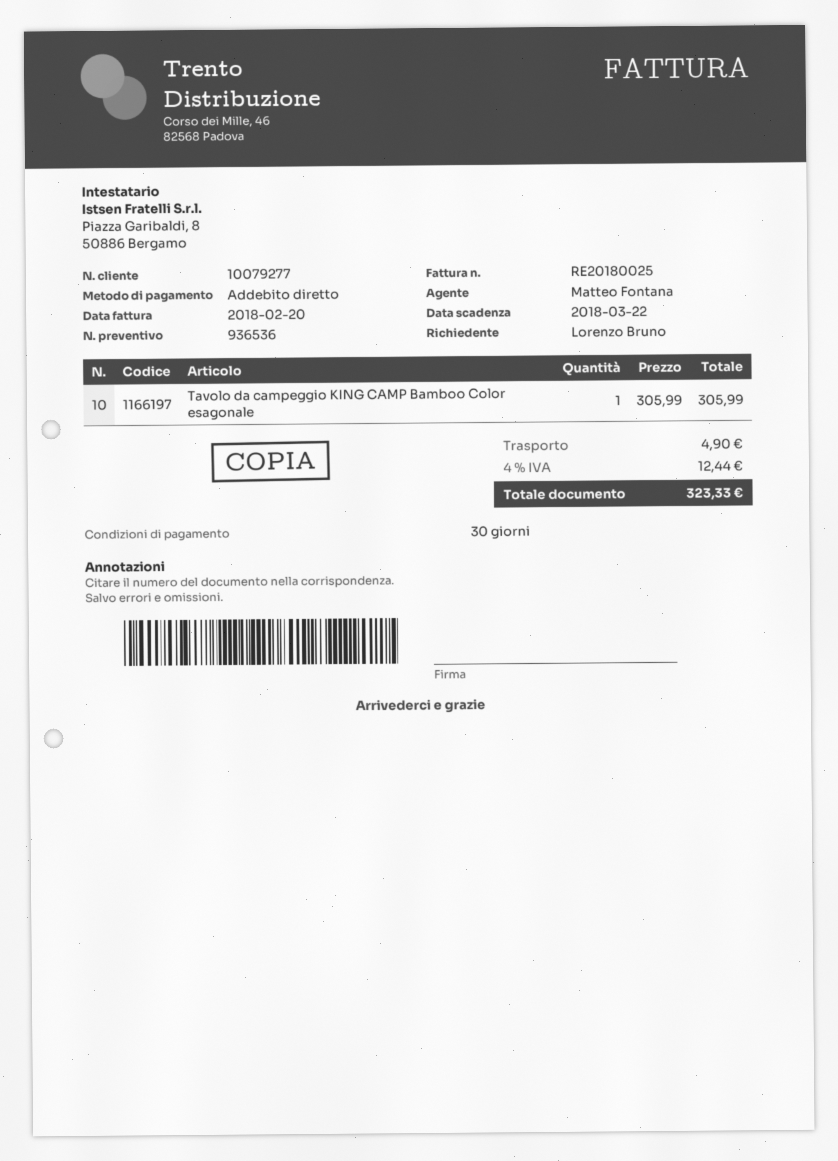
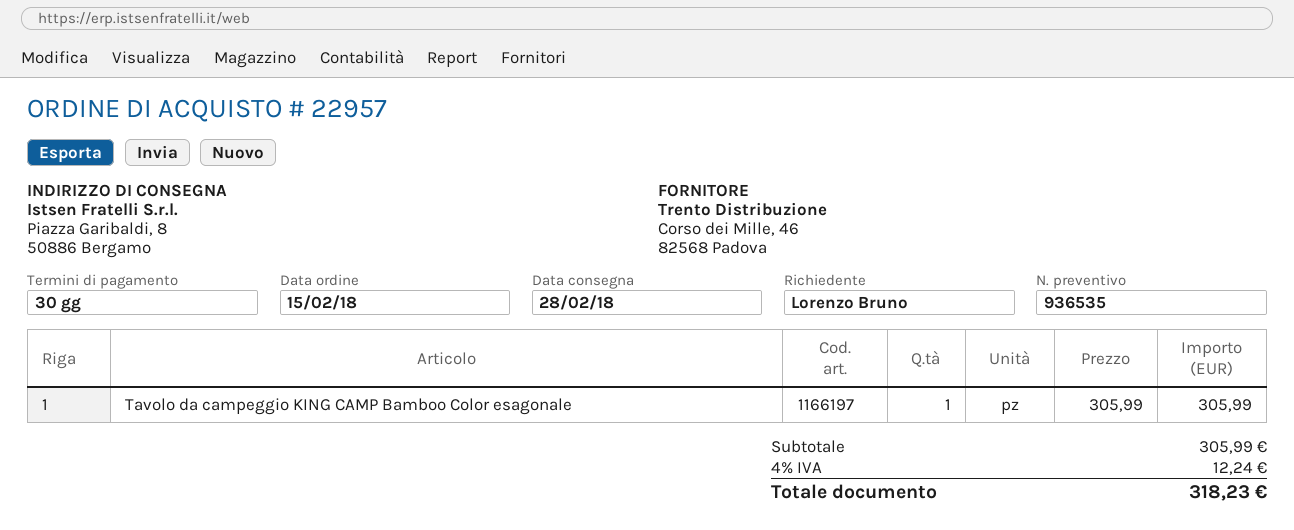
quote number: 936536 -> 936535
shipping: 4.90 -> none
tax: 4% = 12.44 -> 4% = 12.24
total: 323.33 -> 318.23

